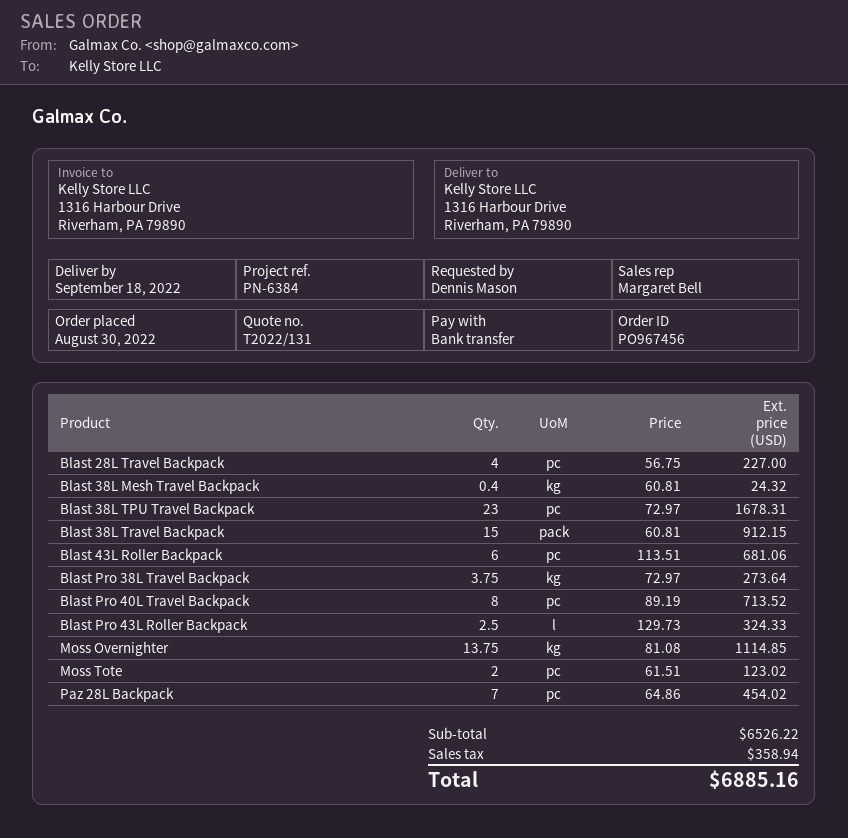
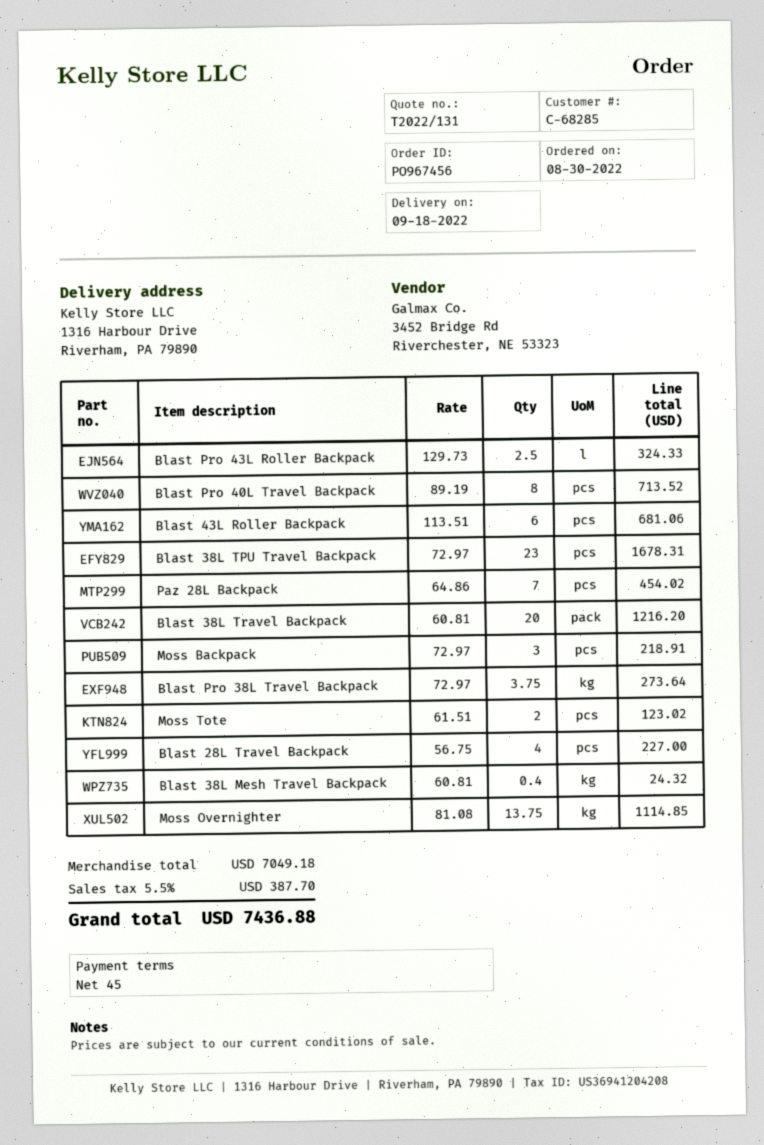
Blast 38L Travel Backpack: 15 x 60.81 = 912.15 -> 20 x 60.81 = 1216.20
Moss Backpack: none -> 3 x 72.97 = 218.91
subtotal: 6526.22 -> 7049.18
tax: 358.94 -> 387.70
total: 6885.16 -> 7436.88

